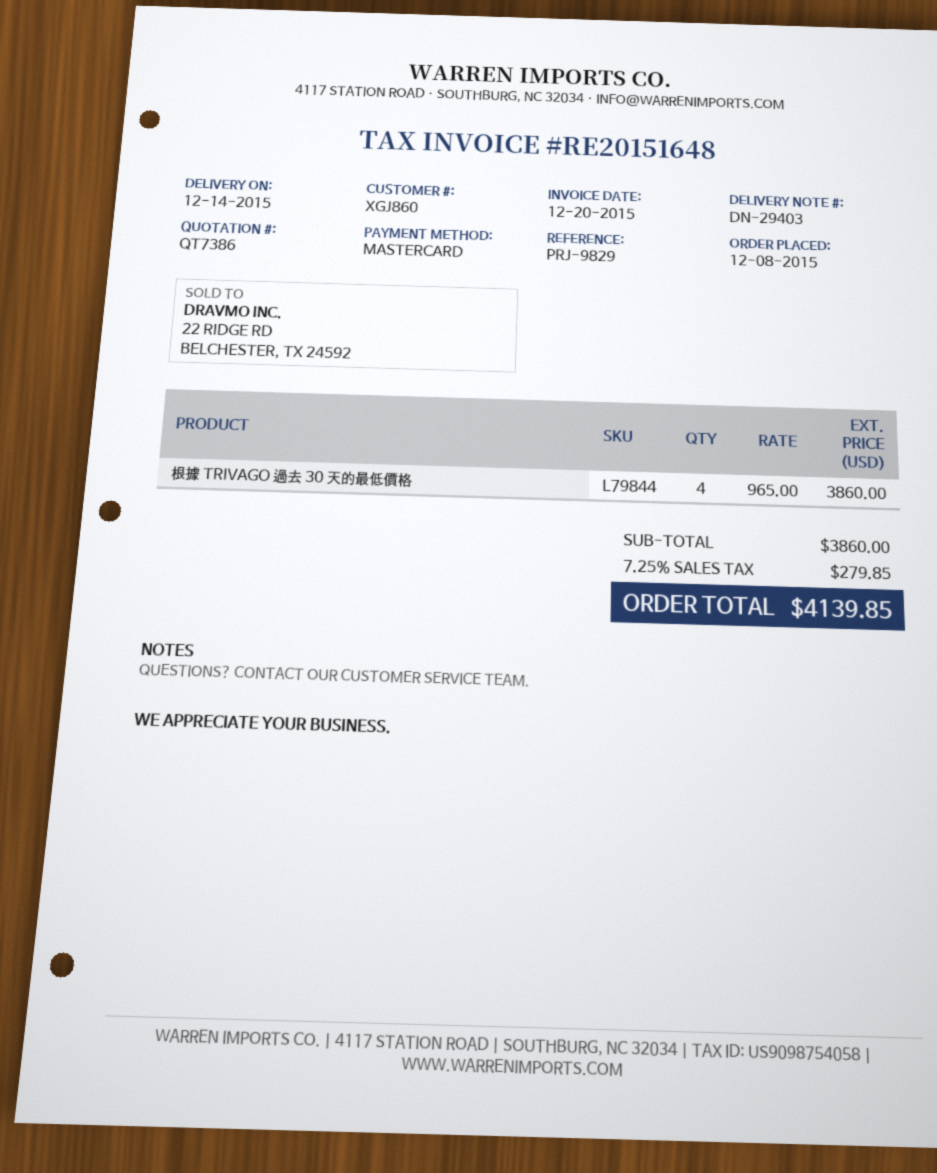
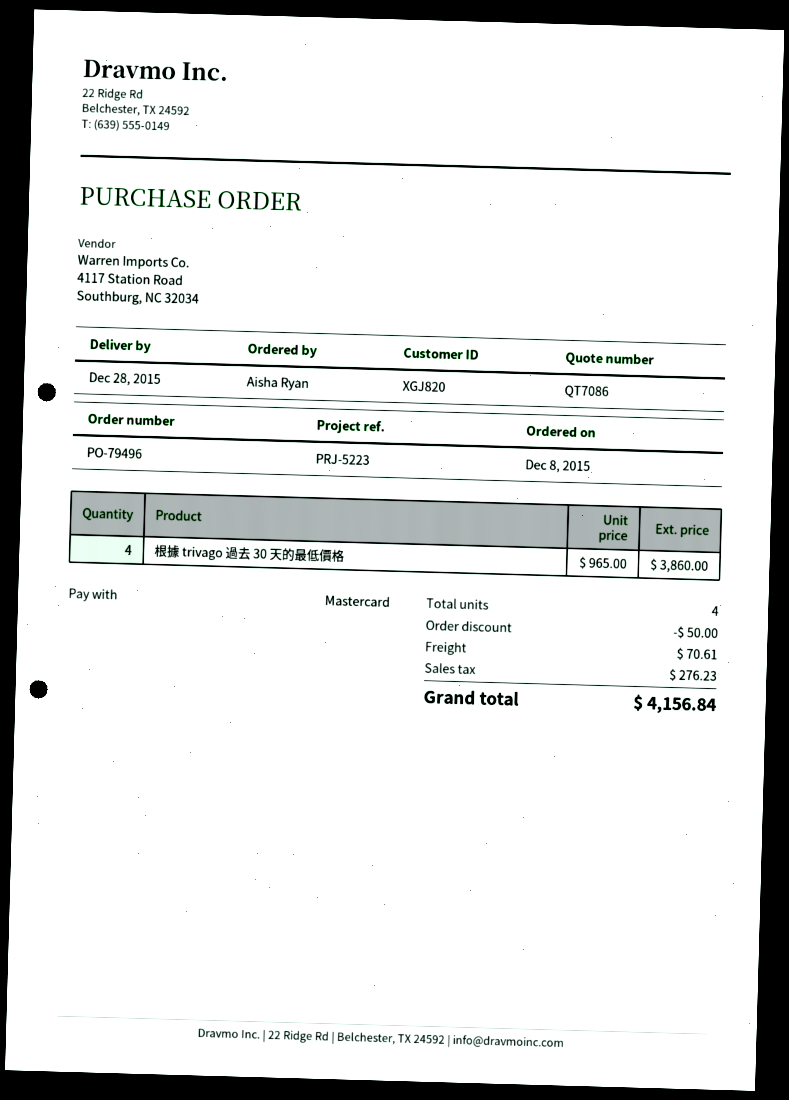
quote number: QT7386 -> QT7086
delivery date: 2015-12-14 -> 2015-12-28
customer number: XGJ860 -> XGJ820
reference: PRJ-9829 -> PRJ-5223
discount: none -> 50.00
shipping: none -> 70.61
tax: 279.85 -> 276.23
total: 4139.85 -> 4156.84

